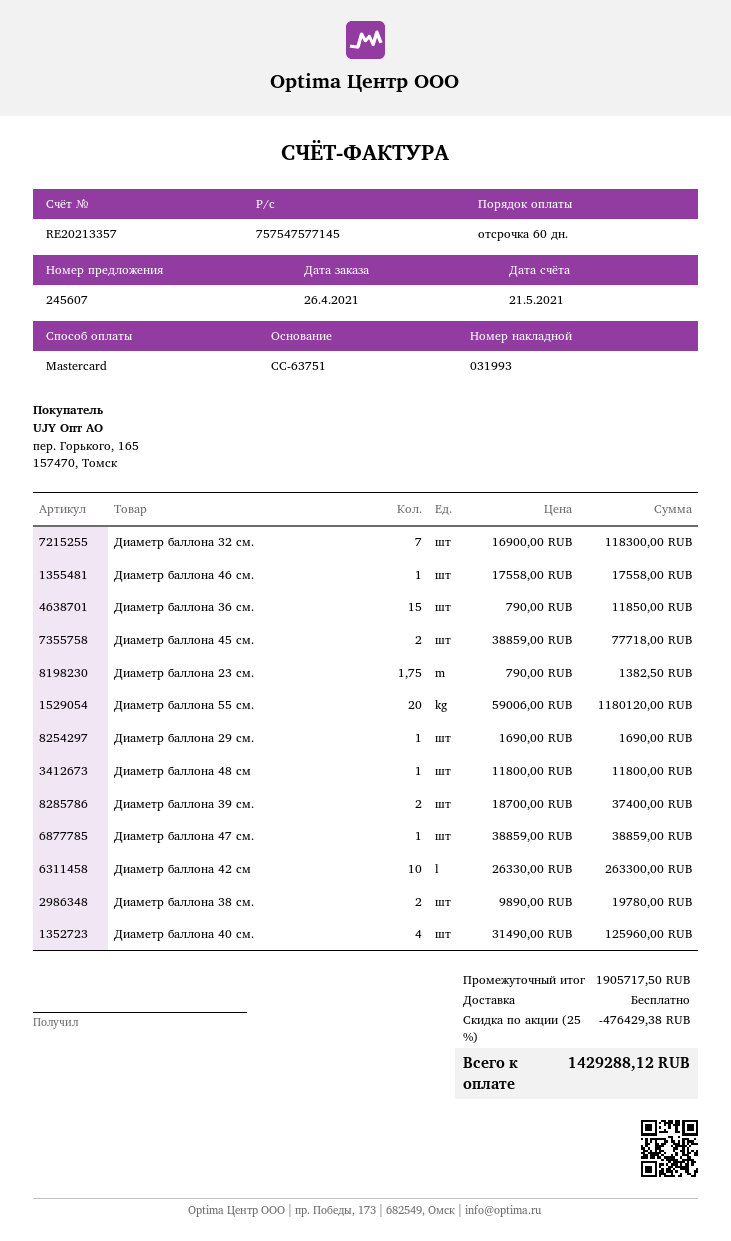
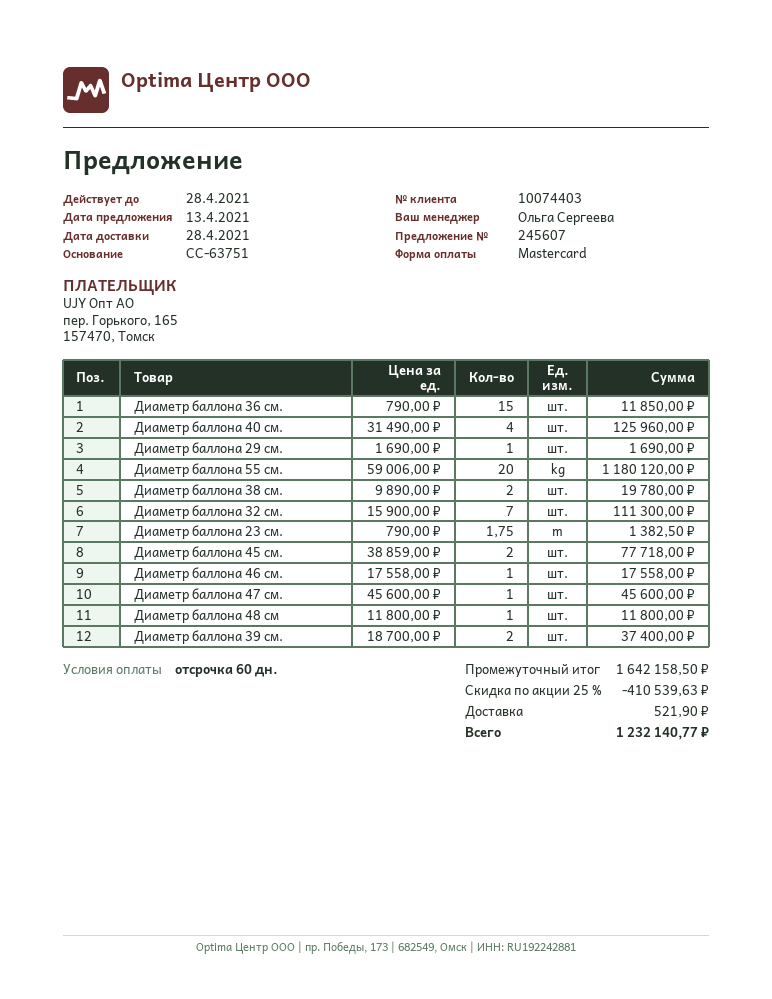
Диаметр баллона 32 см.: 7 x 16900.00 = 118300.00 -> 7 x 15900.00 = 111300.00
Диаметр баллона 47 см.: 1 x 38859.00 = 38859.00 -> 1 x 45600.00 = 45600.00
Диаметр баллона 42 см: 10 x 26330.00 = 263300.00 -> none
subtotal: 1905717.50 -> 1642158.50
discount: 25% = 476429.38 -> 25% = 410539.63
shipping: 0.00 -> 521.90
total: 1429288.12 -> 1232140.77

